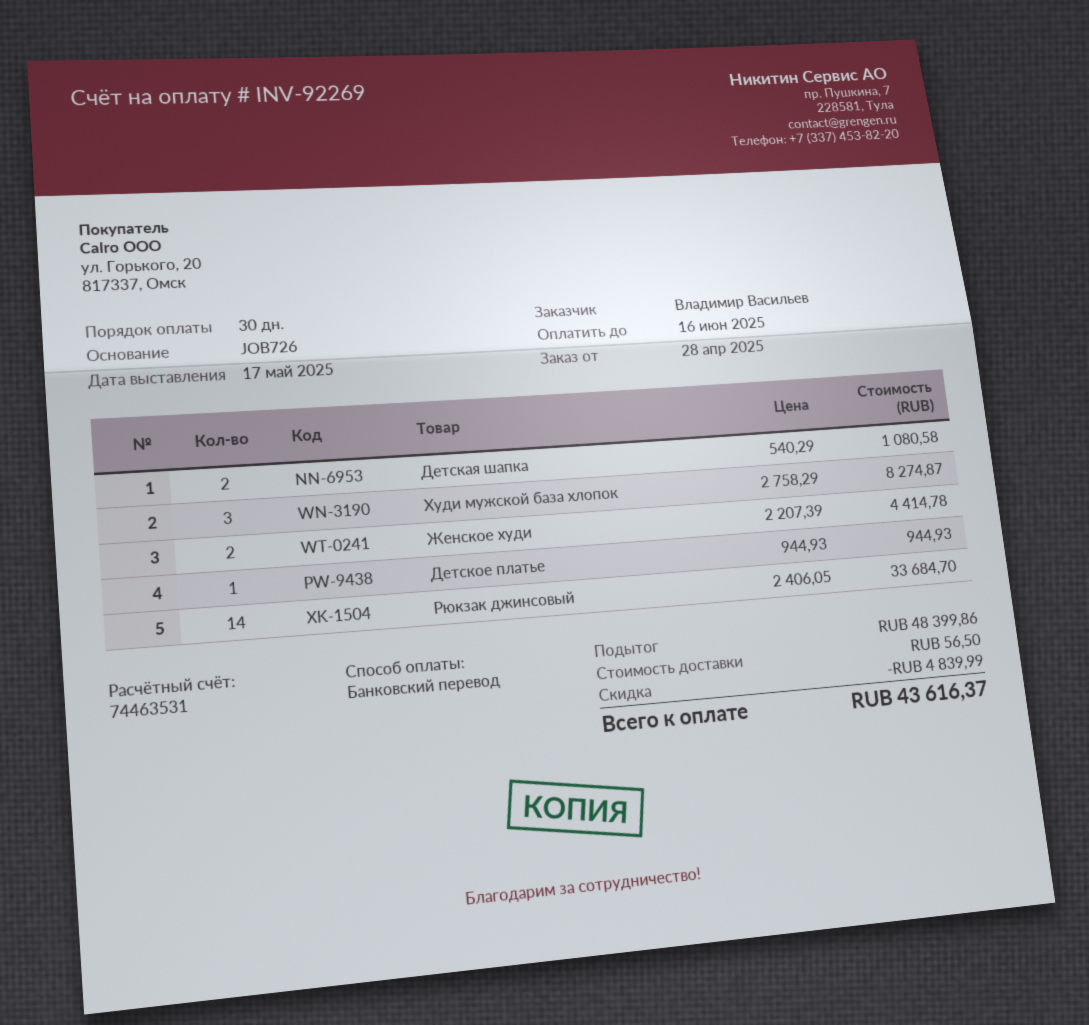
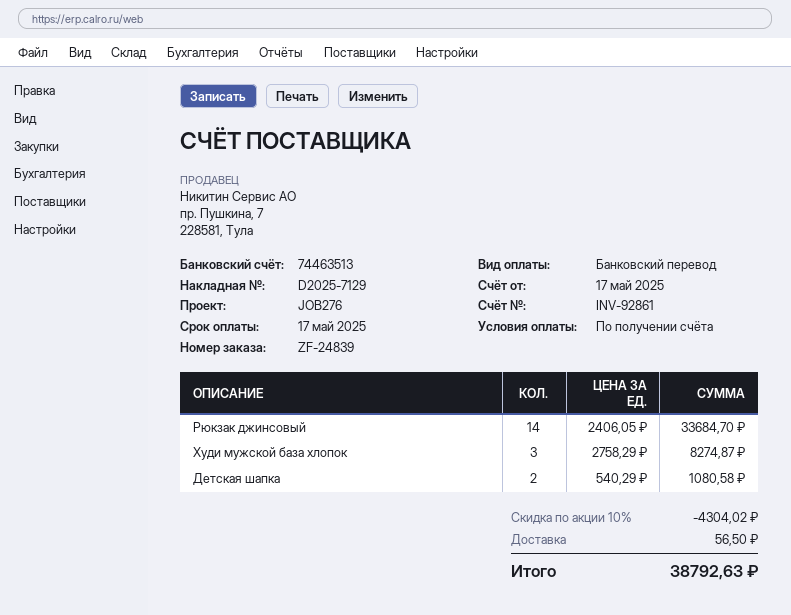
invoice number: INV-92269 -> INV-92861
payment terms: 30 days -> on receipt
due date: 2025-06-16 -> 2025-05-17
reference: JOB726 -> JOB276
bank account: 74463531 -> 74463513
Женское худи: 2 x 2207.39 = 4414.78 -> none
Детское платье: 1 x 944.93 = 944.93 -> none
discount: 4839.99 -> 4304.02
total: 43616.37 -> 38792.63

